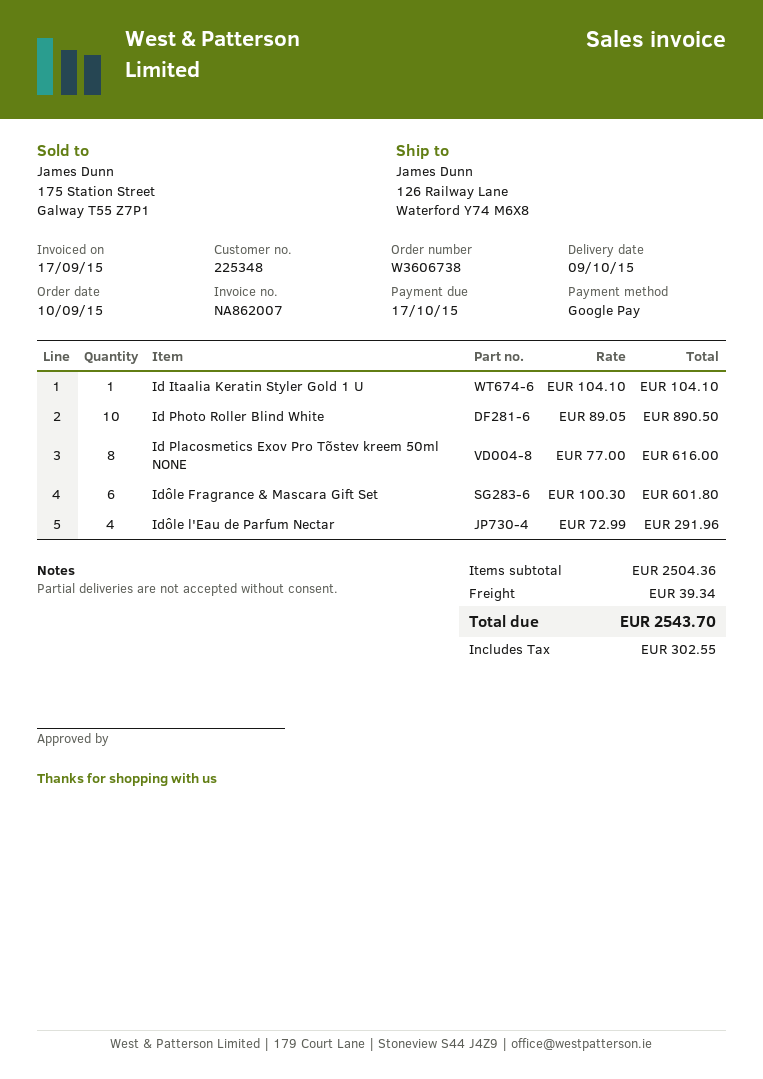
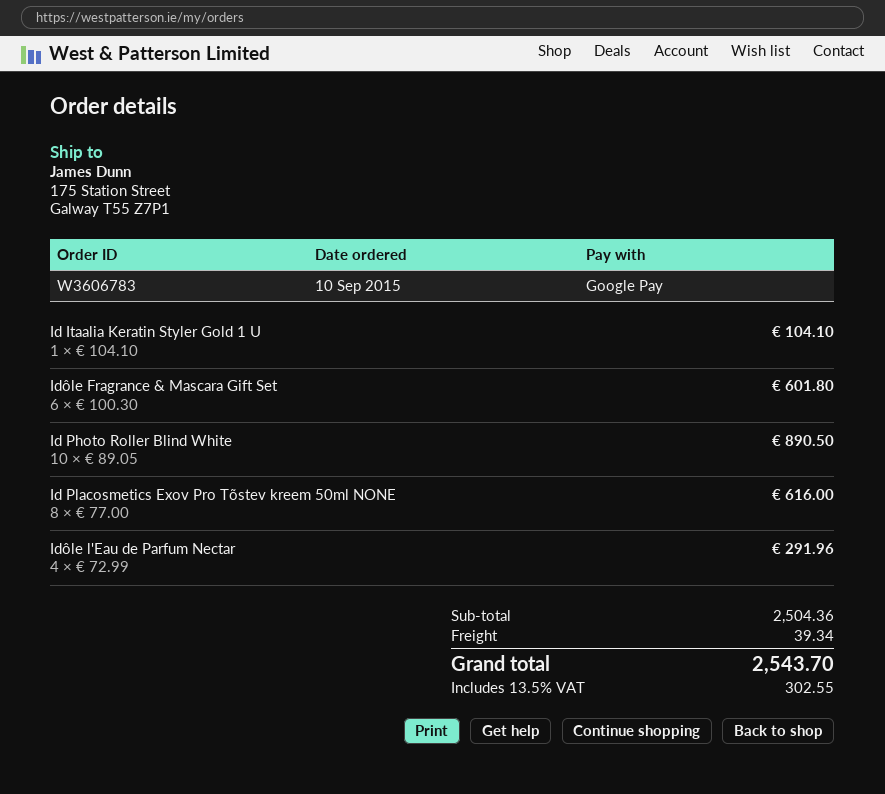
order number: W3606738 -> W3606783
ship to: 126 Railway Lane, Waterford Y74 M6X8 -> 175 Station Street, Galway T55 Z7P1

